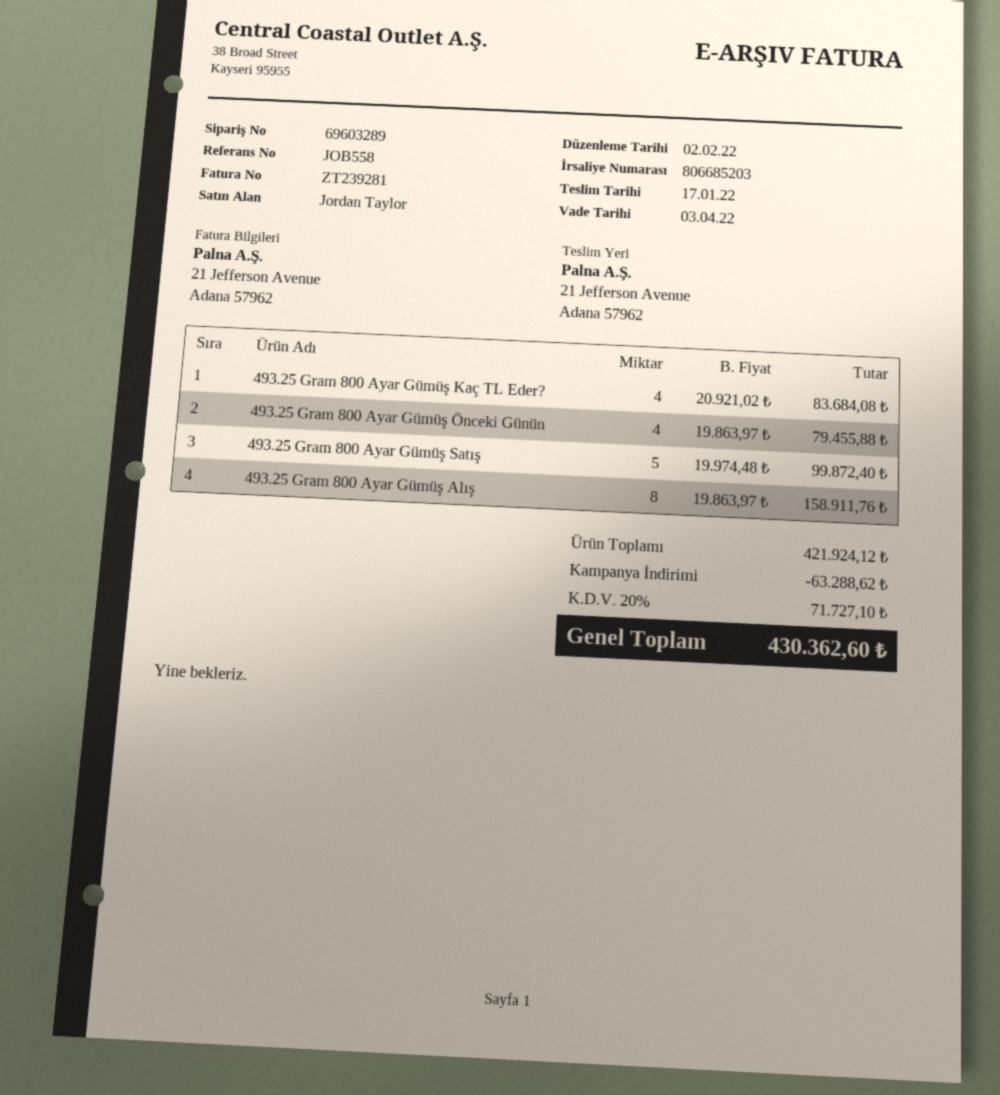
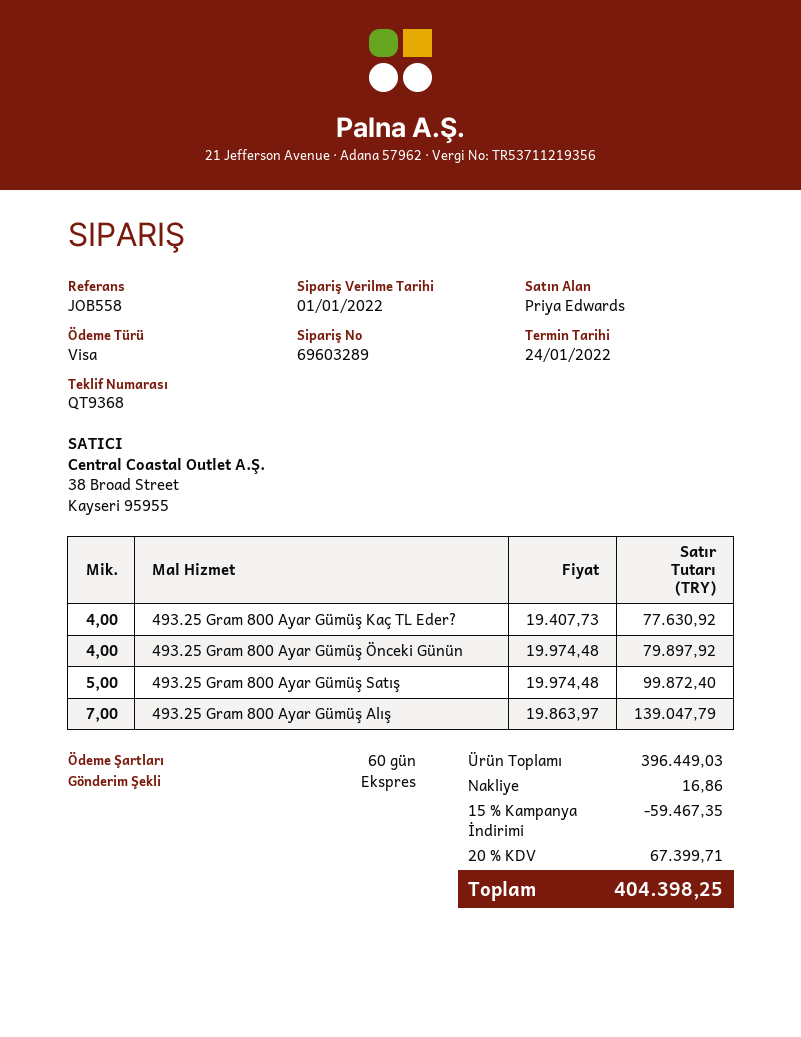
delivery date: 2022-01-17 -> 2022-01-24
ordered by: Jordan Taylor -> Priya Edwards
493.25 Gram 800 Ayar Gümüş Kaç TL Eder?: 4 x 20921.02 = 83684.08 -> 4 x 19407.73 = 77630.92
493.25 Gram 800 Ayar Gümüş Önceki Günün: 4 x 19863.97 = 79455.88 -> 4 x 19974.48 = 79897.92
493.25 Gram 800 Ayar Gümüş Alış: 8 x 19863.97 = 158911.76 -> 7 x 19863.97 = 139047.79
subtotal: 421924.12 -> 396449.03
discount: 63288.62 -> 59467.35
shipping: none -> 16.86
tax: 20% = 71727.10 -> 20% = 67399.71
total: 430362.60 -> 404398.25

